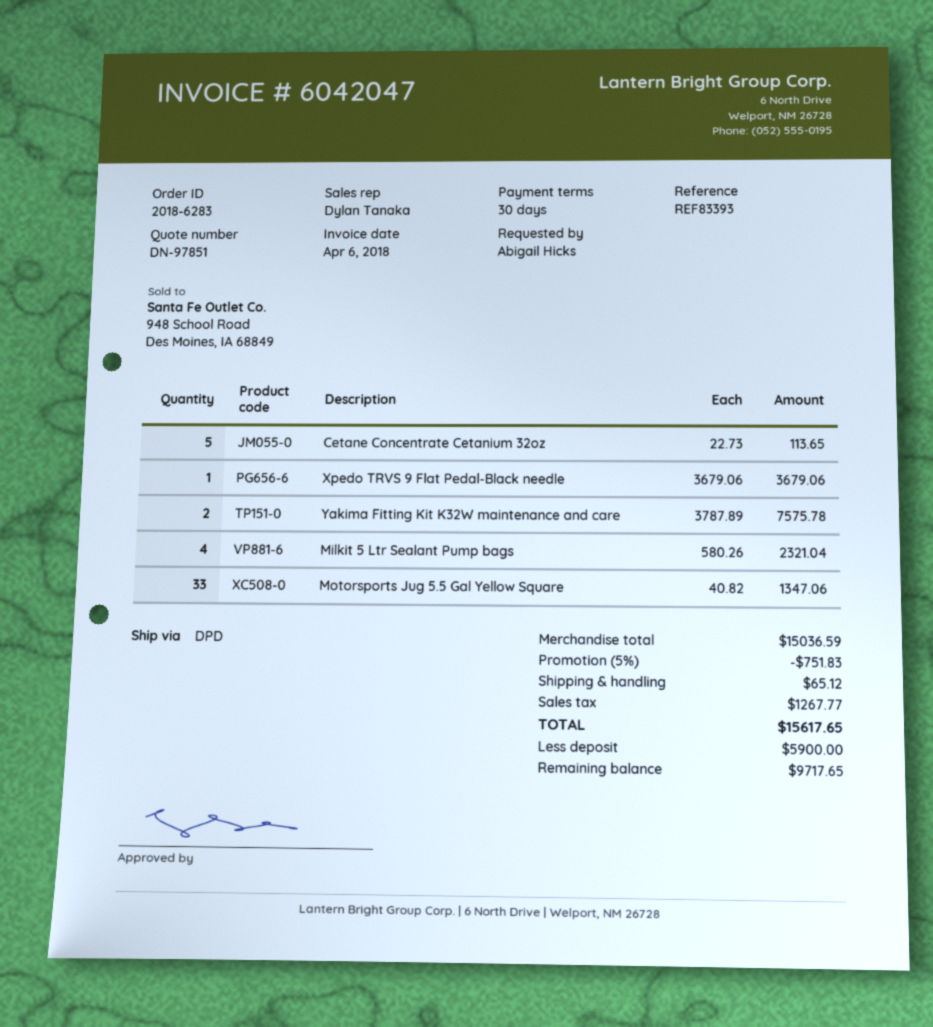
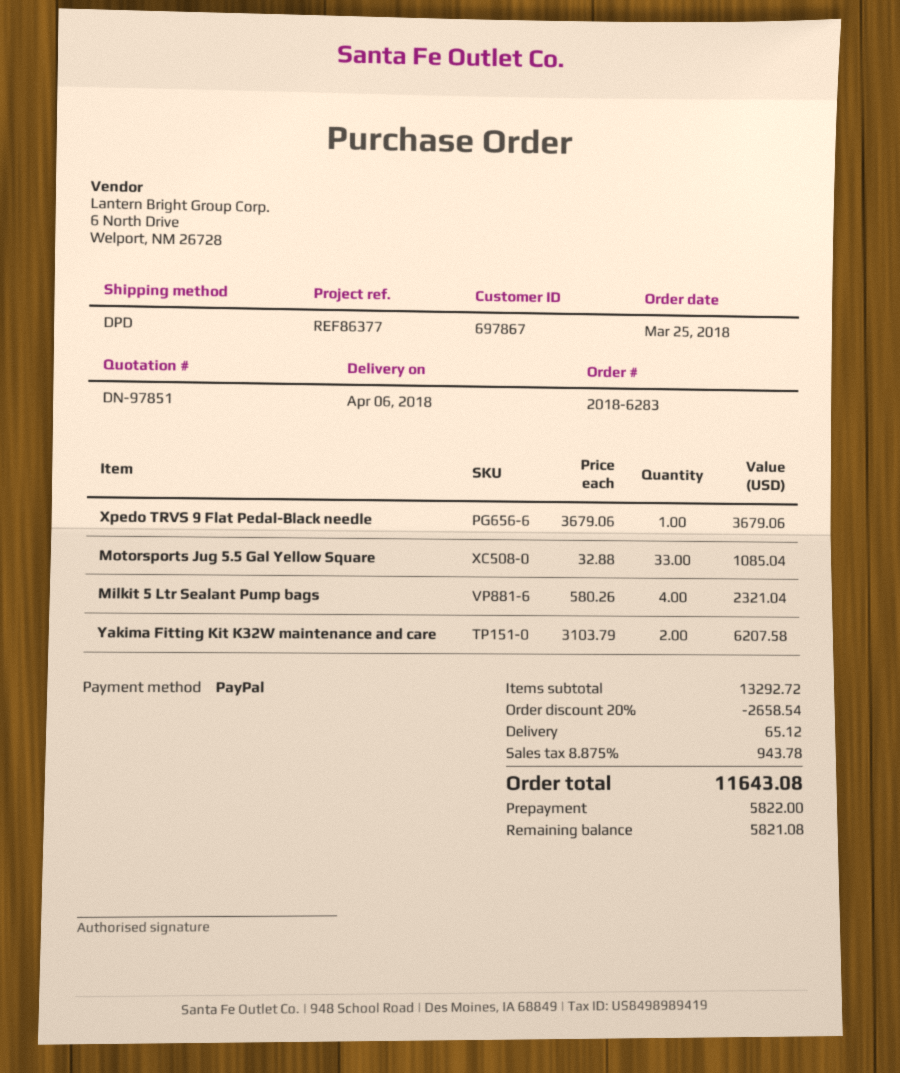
reference: REF83393 -> REF86377
Cetane Concentrate Cetanium 32oz: 5 x 22.73 = 113.65 -> none
Yakima Fitting Kit K32W maintenance and care: 2 x 3787.89 = 7575.78 -> 2 x 3103.79 = 6207.58
Motorsports Jug 5.5 Gal Yellow Square: 33 x 40.82 = 1347.06 -> 33 x 32.88 = 1085.04
subtotal: 15036.59 -> 13292.72
discount: 5% = 751.83 -> 20% = 2658.54
tax: 1267.77 -> 943.78
total: 15617.65 -> 11643.08
deposit: 5900.00 -> 5822.00
balance: 9717.65 -> 5821.08

